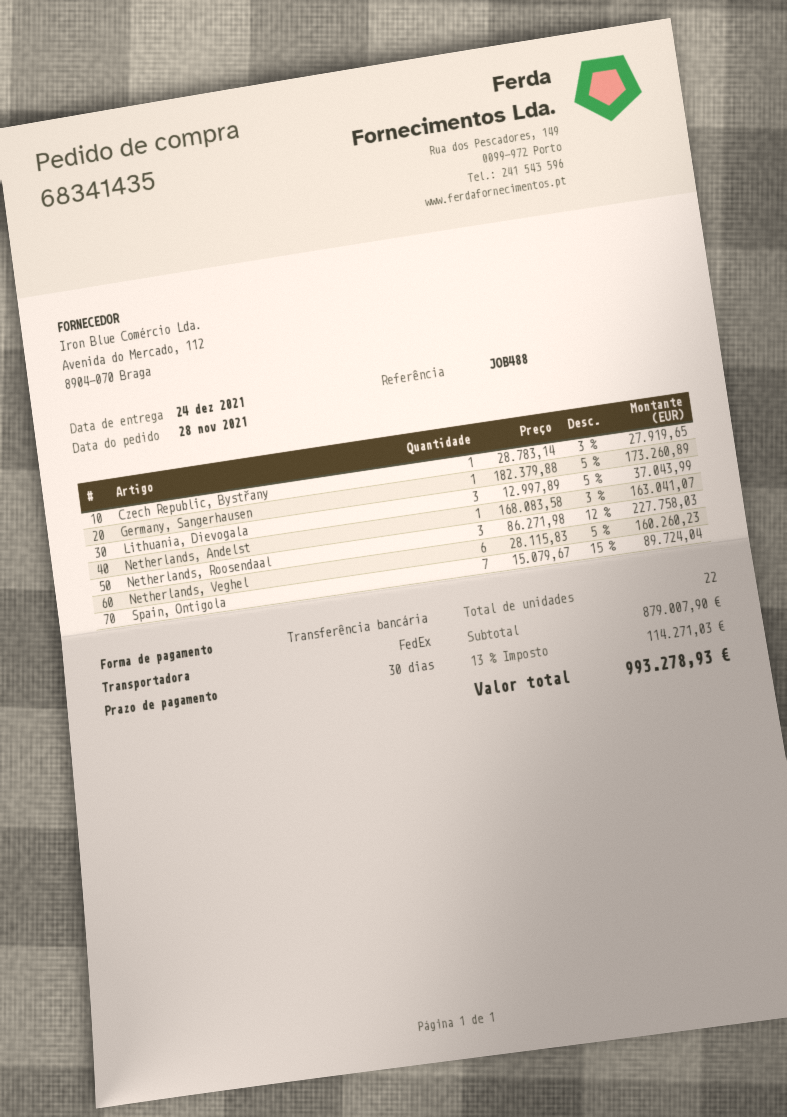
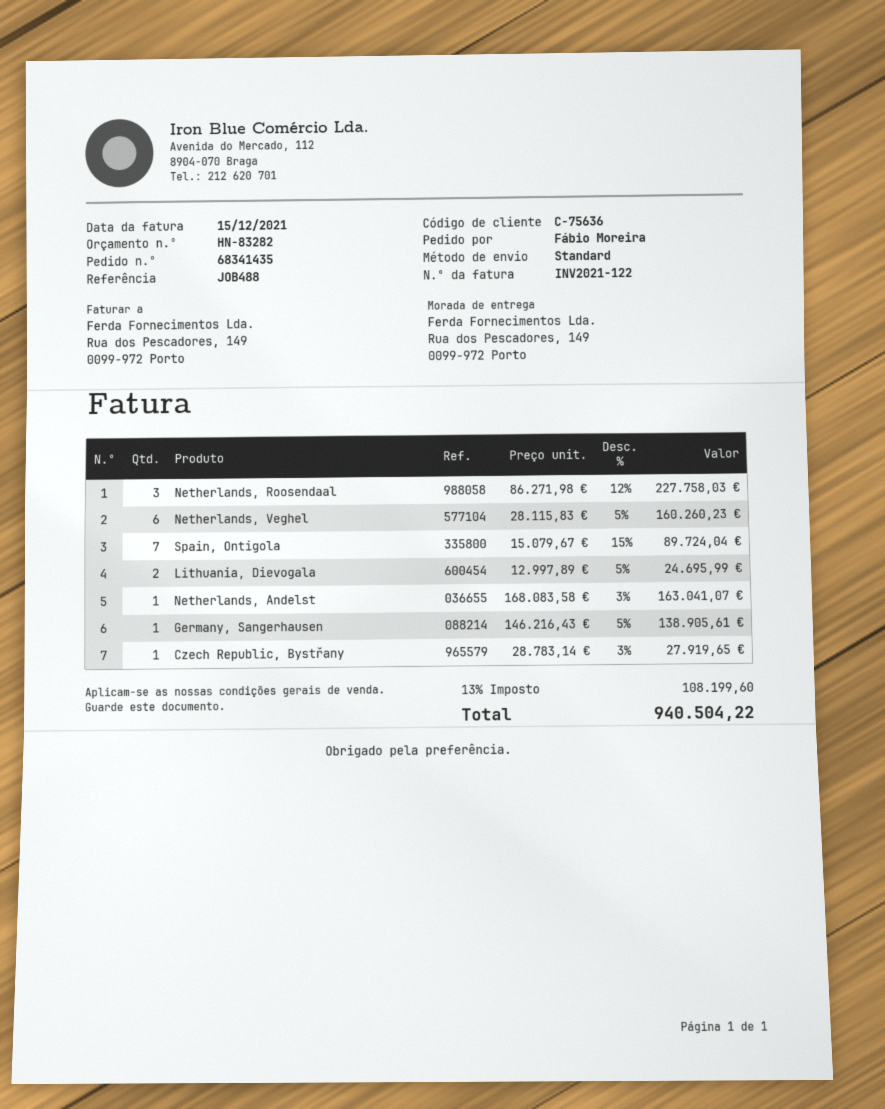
shipping method: FedEx -> standard
Germany, Sangerhausen: 1 x 182379.88 - 5% = 173260.89 -> 1 x 146216.43 - 5% = 138905.61
Lithuania, Dievogala: 3 x 12997.89 - 5% = 37043.99 -> 2 x 12997.89 - 5% = 24695.99
tax: 13% = 114271.03 -> 13% = 108199.60
total: 993278.93 -> 940504.22

